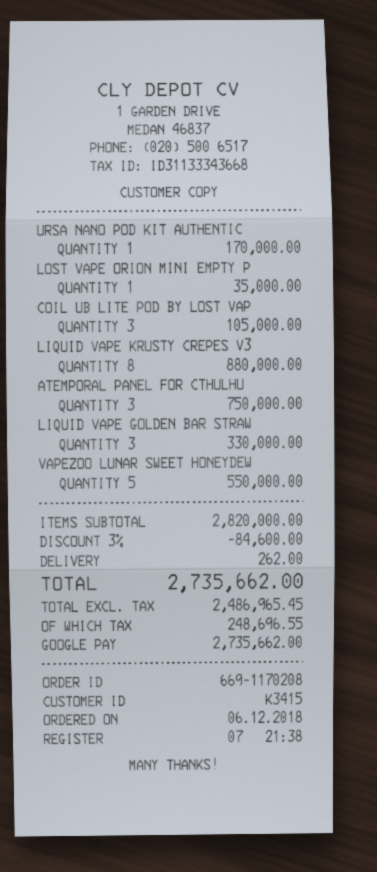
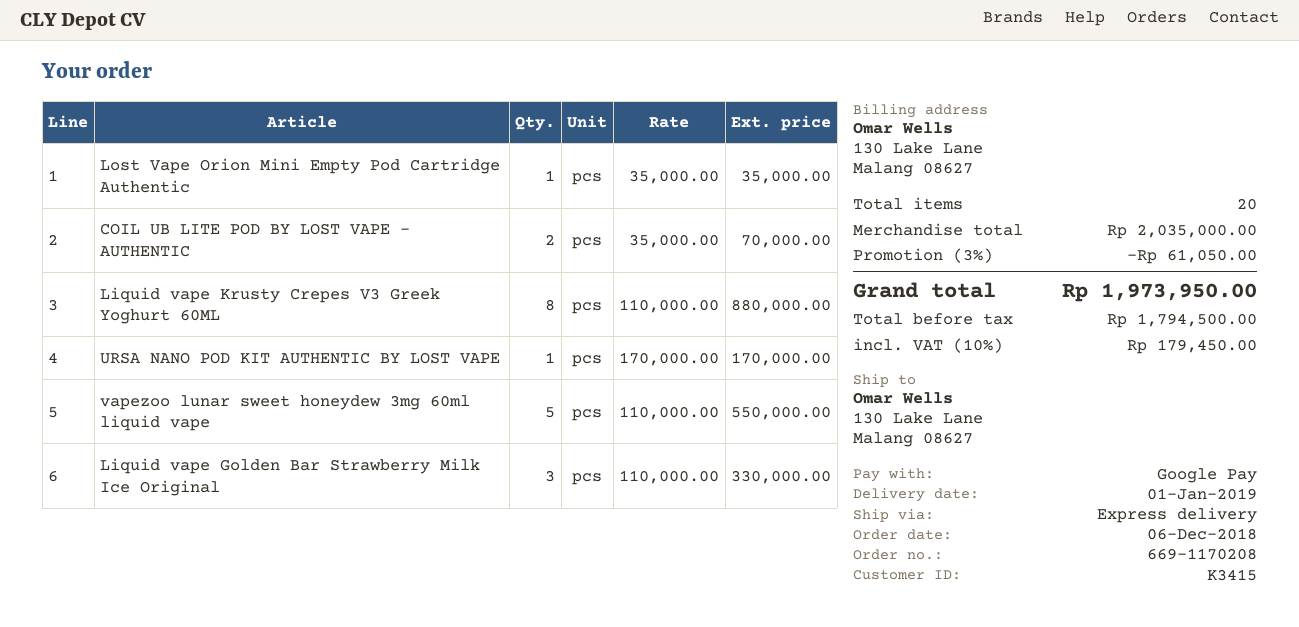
COIL UB LITE POD BY LOST VAP: 3 for 105000.00 -> 2 for 70000.00
ATEMPORAL PANEL FOR CTHULHU: 3 for 750000.00 -> none
subtotal: 2820000.00 -> 2035000.00
discount: 3% = 84600.00 -> 3% = 61050.00
shipping: 262.00 -> none
net: 2486965.45 -> 1794500.00
tax: 248696.55 -> 179450.00
total: 2735662.00 -> 1973950.00

